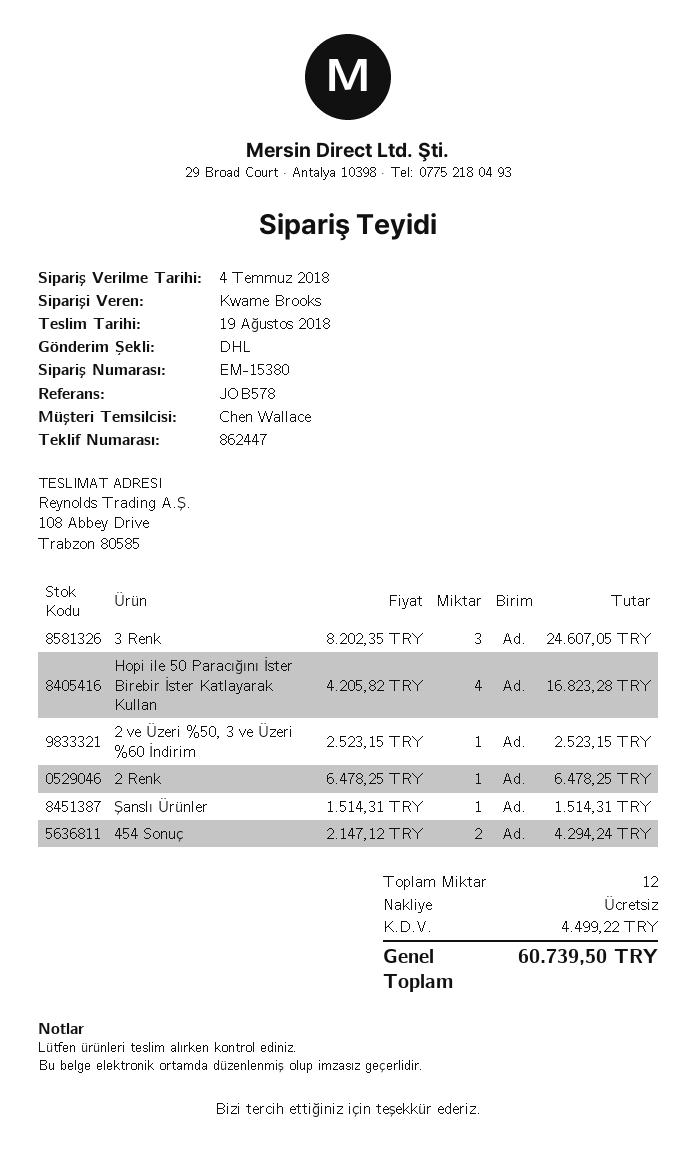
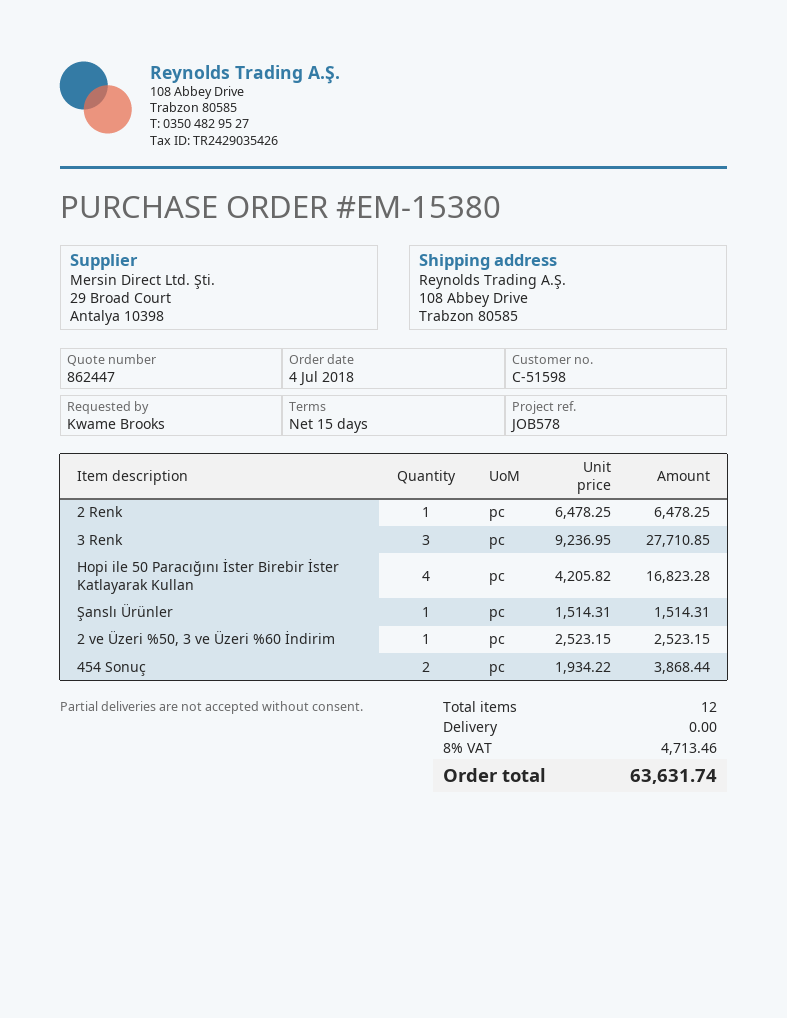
3 Renk: 3 x 8202.35 = 24607.05 -> 3 x 9236.95 = 27710.85
454 Sonuç: 2 x 2147.12 = 4294.24 -> 2 x 1934.22 = 3868.44
tax: 4499.22 -> 4713.46
total: 60739.50 -> 63631.74

